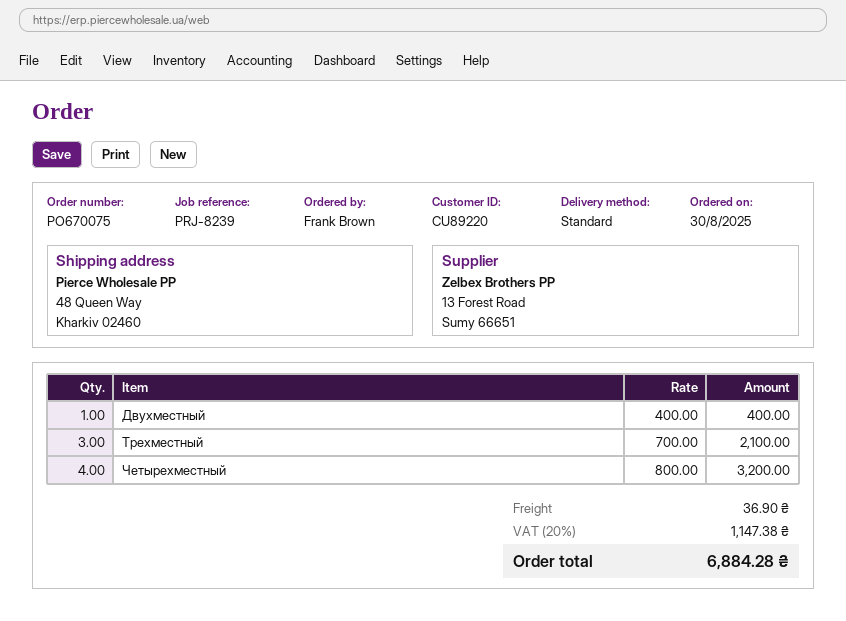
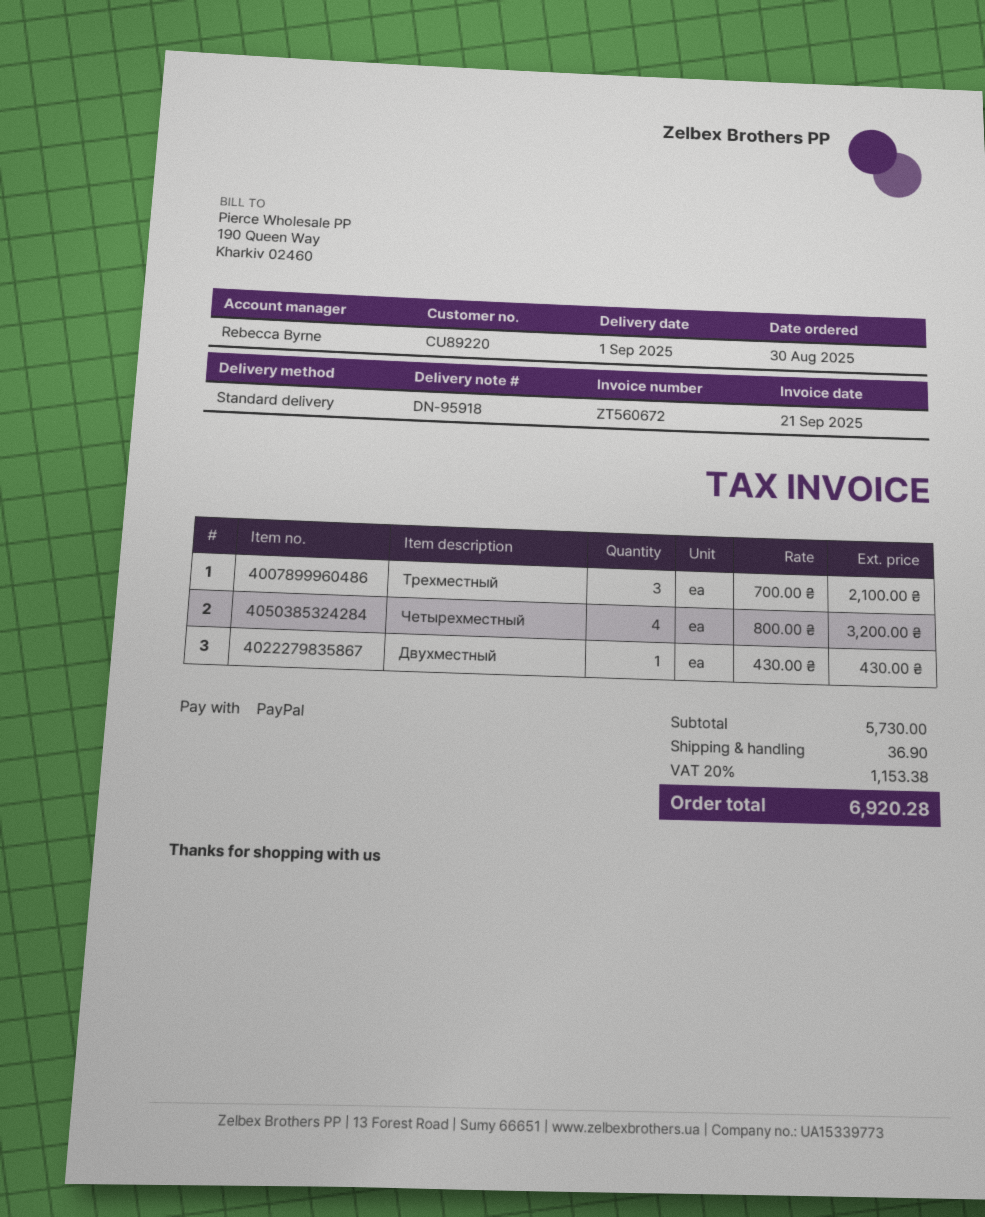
Двухместный: 1 x 400.00 = 400.00 -> 1 x 430.00 = 430.00
tax: 20% = 1147.38 -> 20% = 1153.38
total: 6884.28 -> 6920.28

